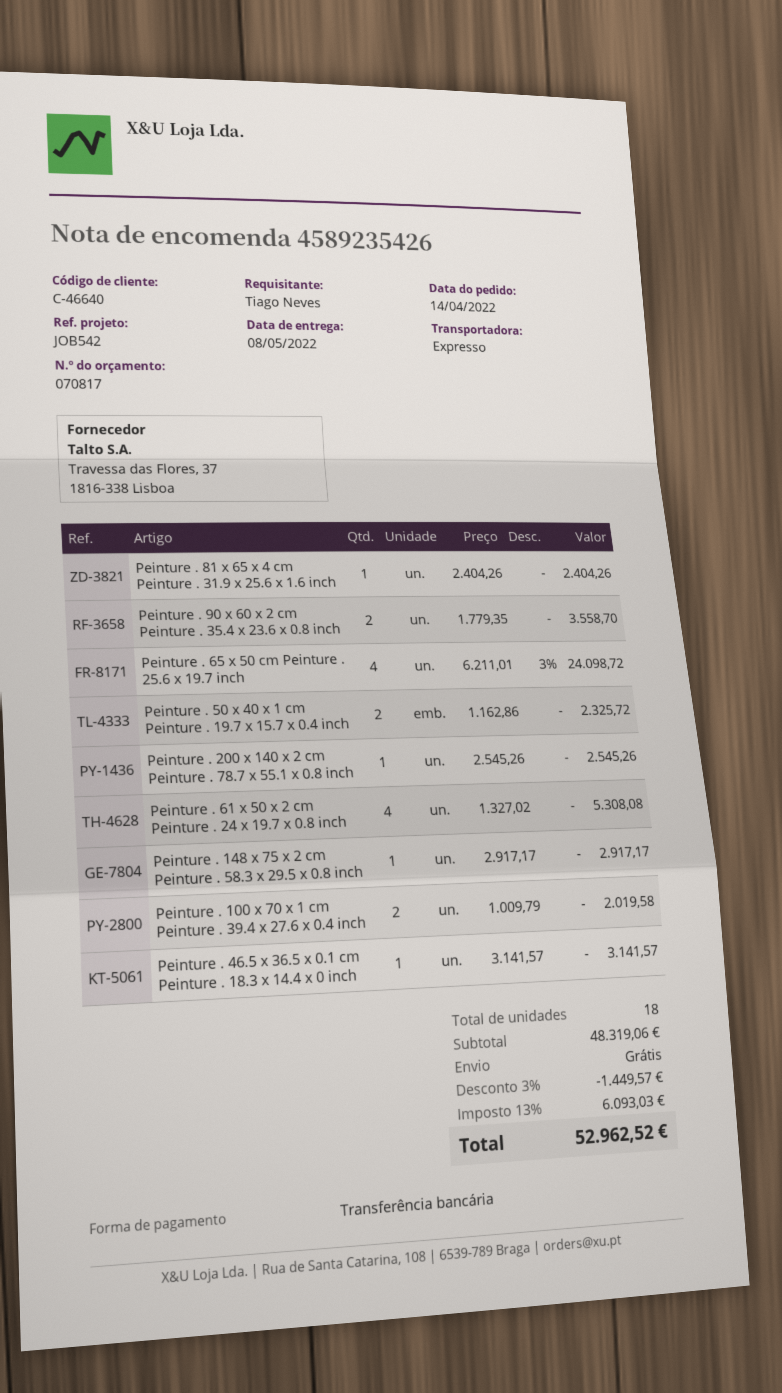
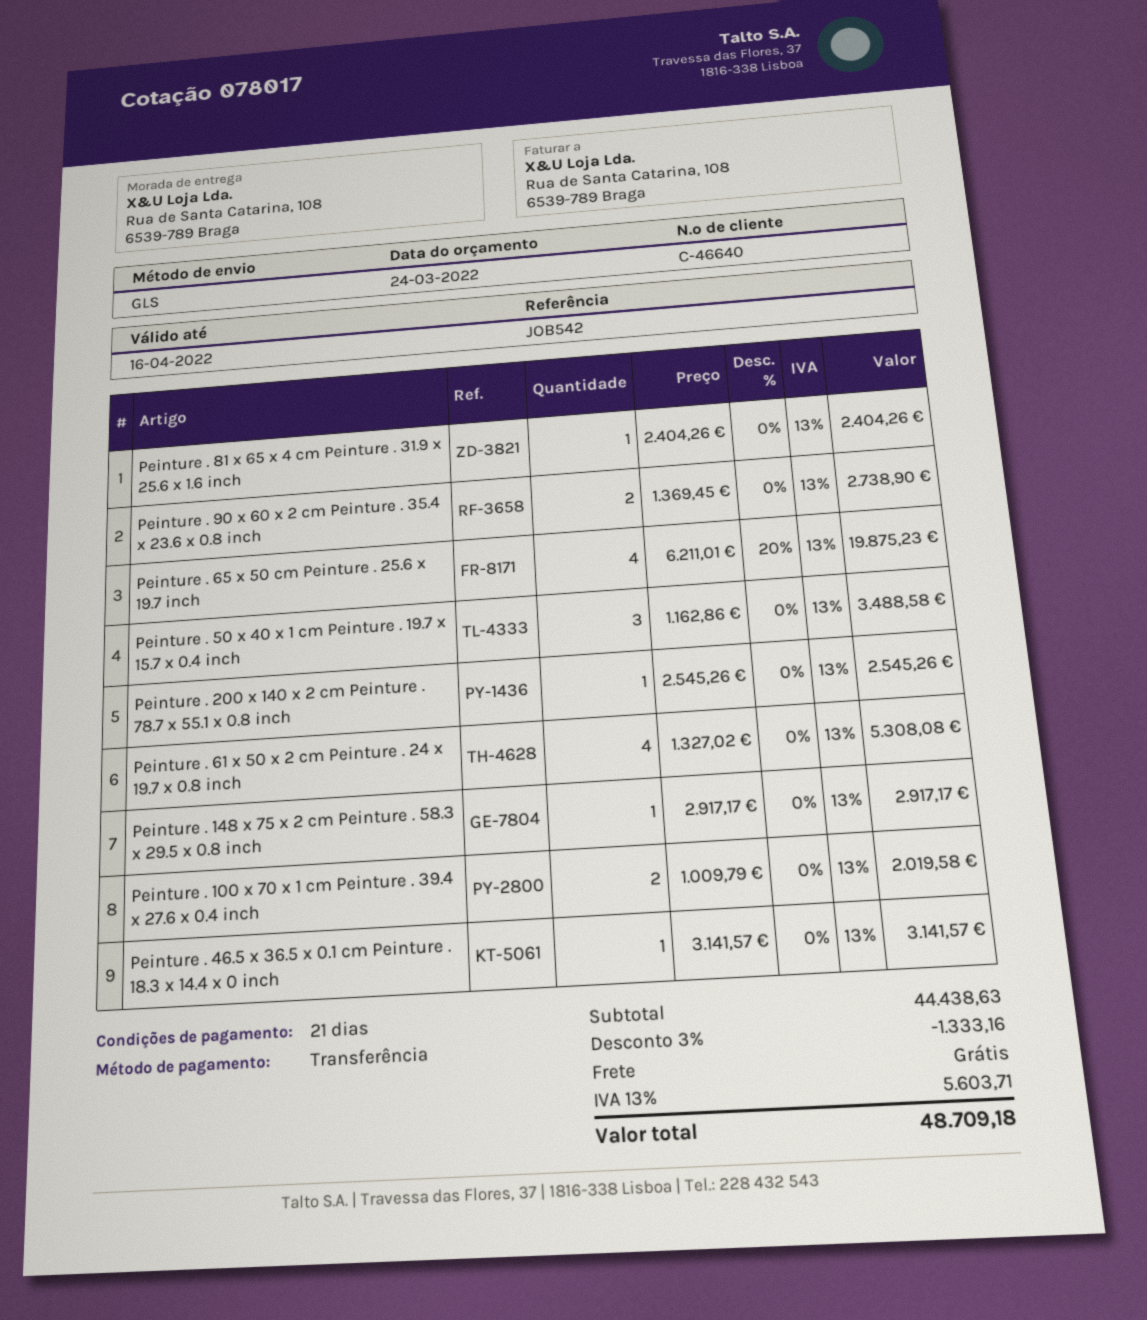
quote number: 070817 -> 078017
shipping method: express -> GLS
Peinture . 90 x 60 x 2 cm Peinture . 35.4 x 23.6 x 0.8 inch: 2 x 1779.35 = 3558.70 -> 2 x 1369.45 = 2738.90
Peinture . 65 x 50 cm Peinture . 25.6 x 19.7 inch: 4 x 6211.01 - 3% = 24098.72 -> 4 x 6211.01 - 20% = 19875.23
Peinture . 50 x 40 x 1 cm Peinture . 19.7 x 15.7 x 0.4 inch: 2 x 1162.86 = 2325.72 -> 3 x 1162.86 = 3488.58
subtotal: 48319.06 -> 44438.63
discount: 3% = 1449.57 -> 3% = 1333.16
tax: 13% = 6093.03 -> 13% = 5603.71
total: 52962.52 -> 48709.18

